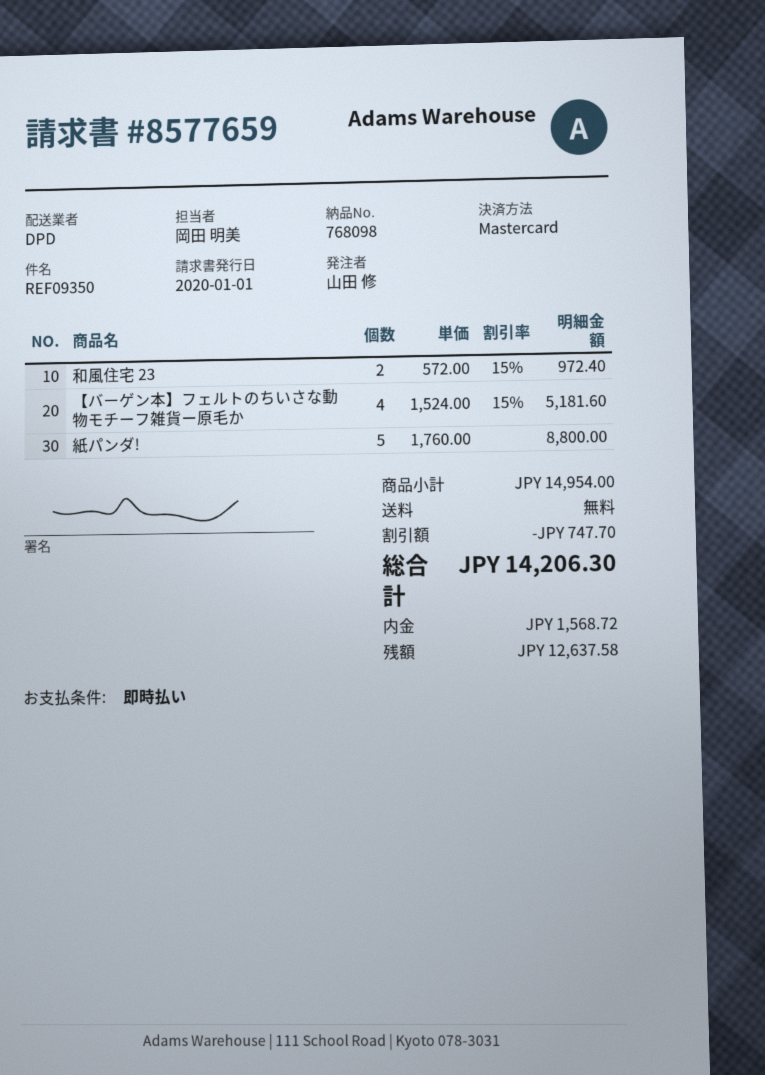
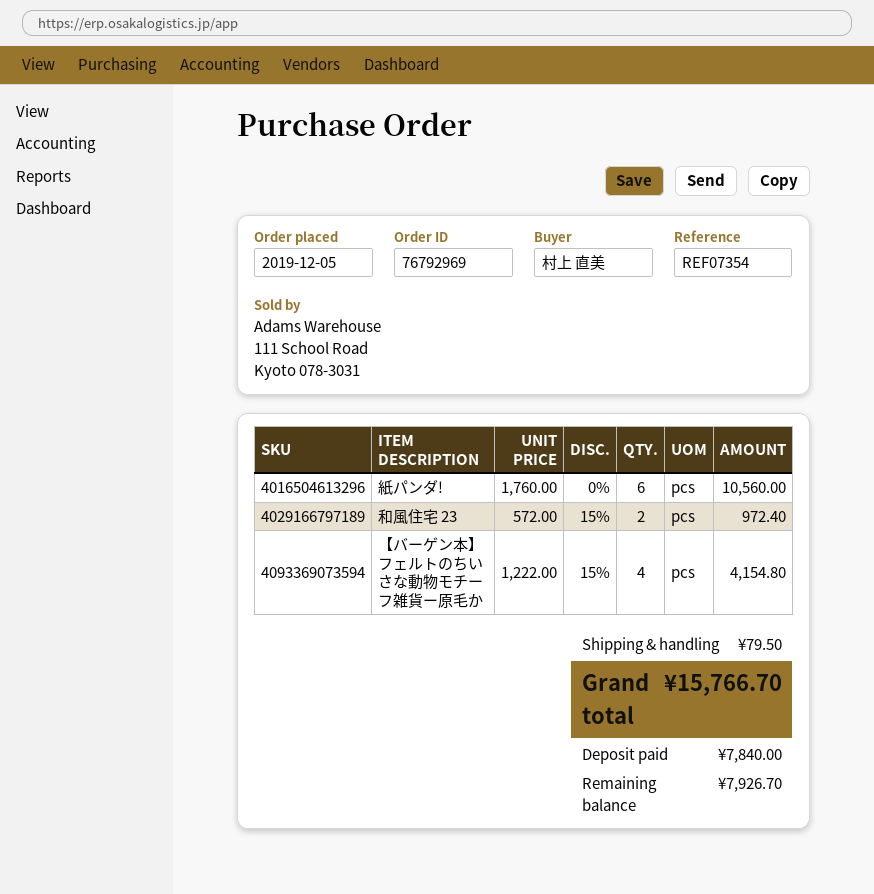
reference: REF09350 -> REF07354
ordered by: 山田 修 -> 村上 直美
【バーゲン本】フェルトのちいさな動物モチーフ雑貨ー原毛か: 4 x 1524.00 - 15% = 5181.60 -> 4 x 1222.00 - 15% = 4154.80
紙パンダ!: 5 x 1760.00 = 8800.00 -> 6 x 1760.00 = 10560.00
discount: 747.70 -> none
shipping: 0.00 -> 79.50
total: 14206.30 -> 15766.70
deposit: 1568.72 -> 7840.00
balance: 12637.58 -> 7926.70

